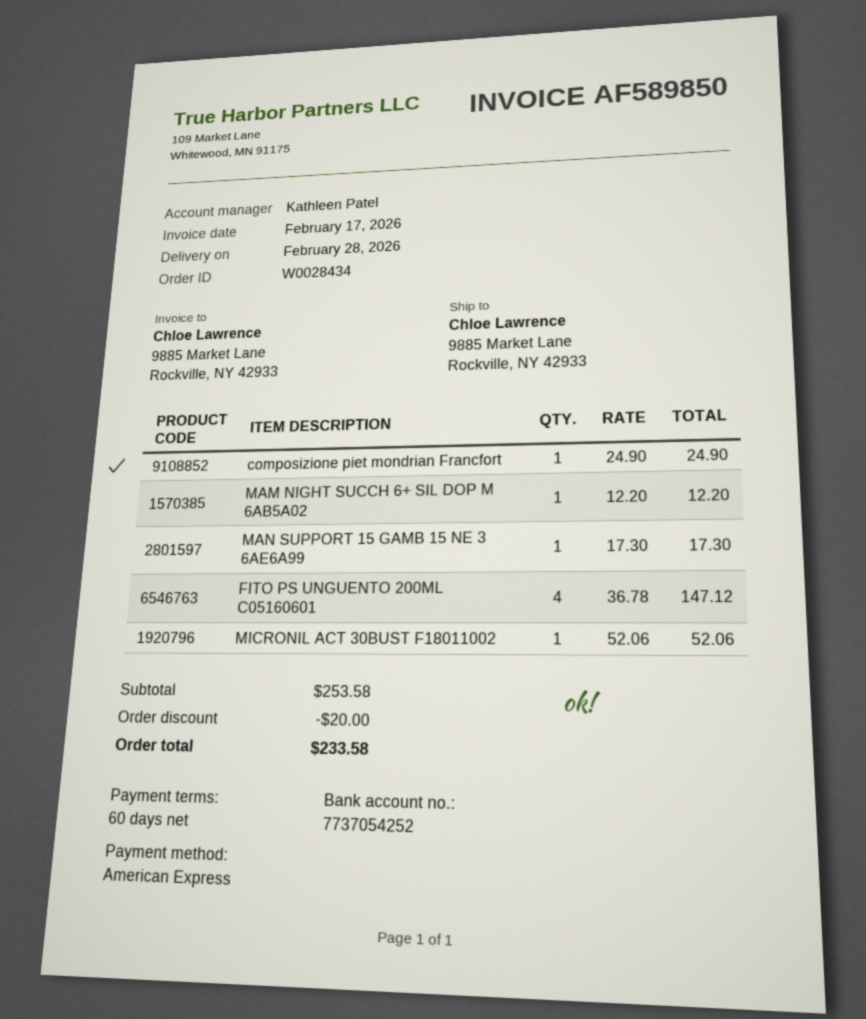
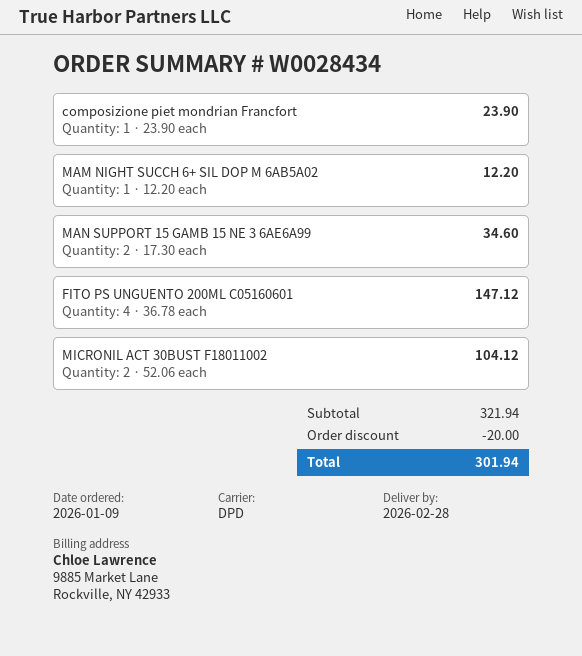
composizione piet mondrian Francfort: 1 x 24.90 = 24.90 -> 1 x 23.90 = 23.90
MAN SUPPORT 15 GAMB 15 NE 3 6AE6A99: 1 x 17.30 = 17.30 -> 2 x 17.30 = 34.60
MICRONIL ACT 30BUST F18011002: 1 x 52.06 = 52.06 -> 2 x 52.06 = 104.12
subtotal: 253.58 -> 321.94
total: 233.58 -> 301.94

